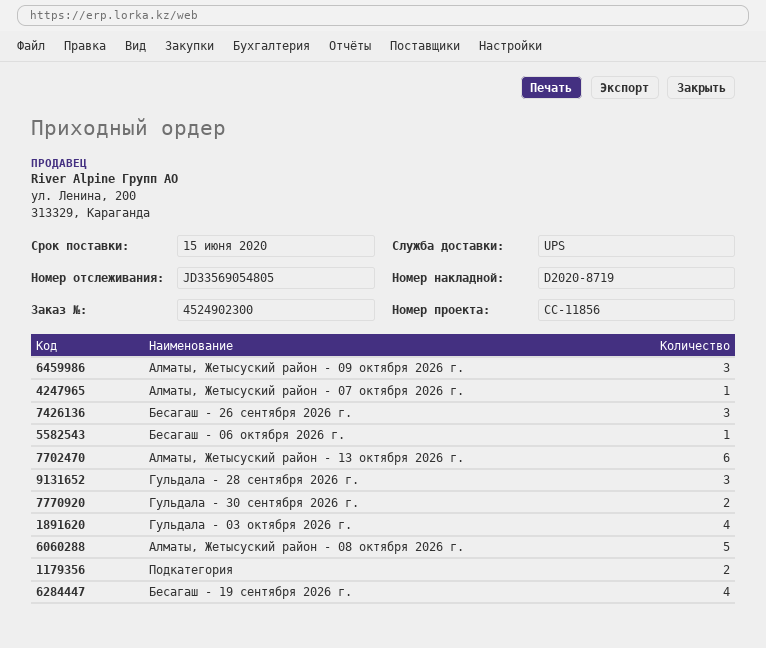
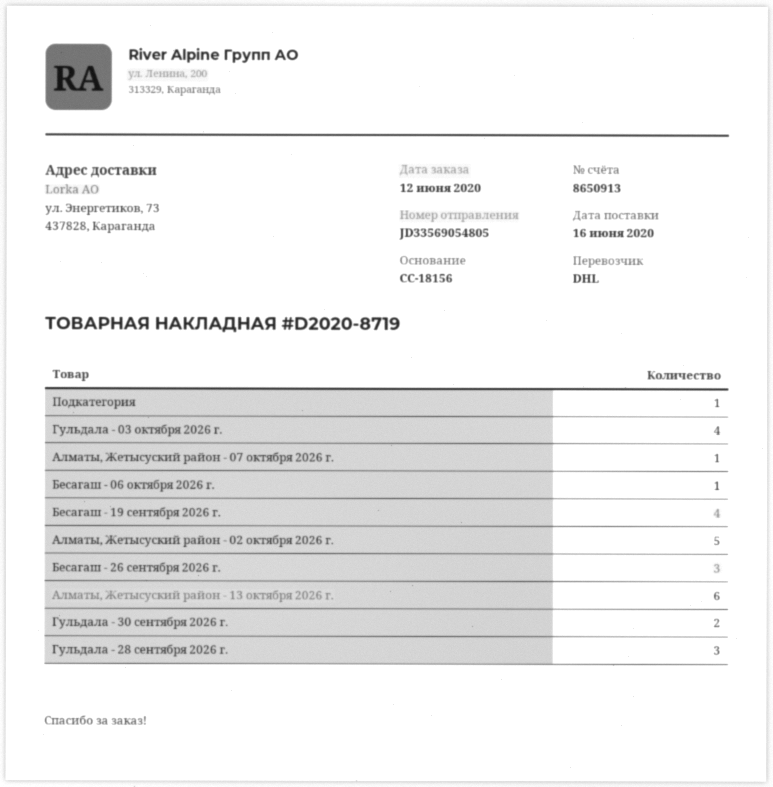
delivery date: 2020-06-15 -> 2020-06-16
reference: CC-11856 -> CC-18156
shipping method: UPS -> DHL
Алматы, Жетысуский район - 09 октября 2026 г.: 3 -> none
Алматы, Жетысуский район - 08 октября 2026 г.: 5 -> none
Подкатегория: 2 -> 1
Алматы, Жетысуский район - 02 октября 2026 г.: none -> 5

